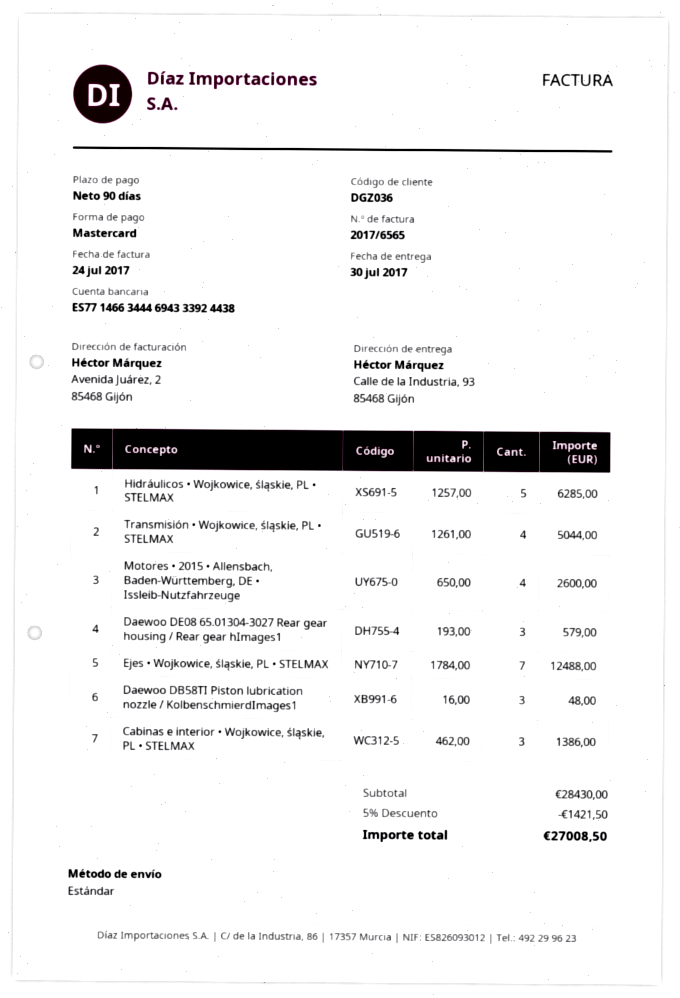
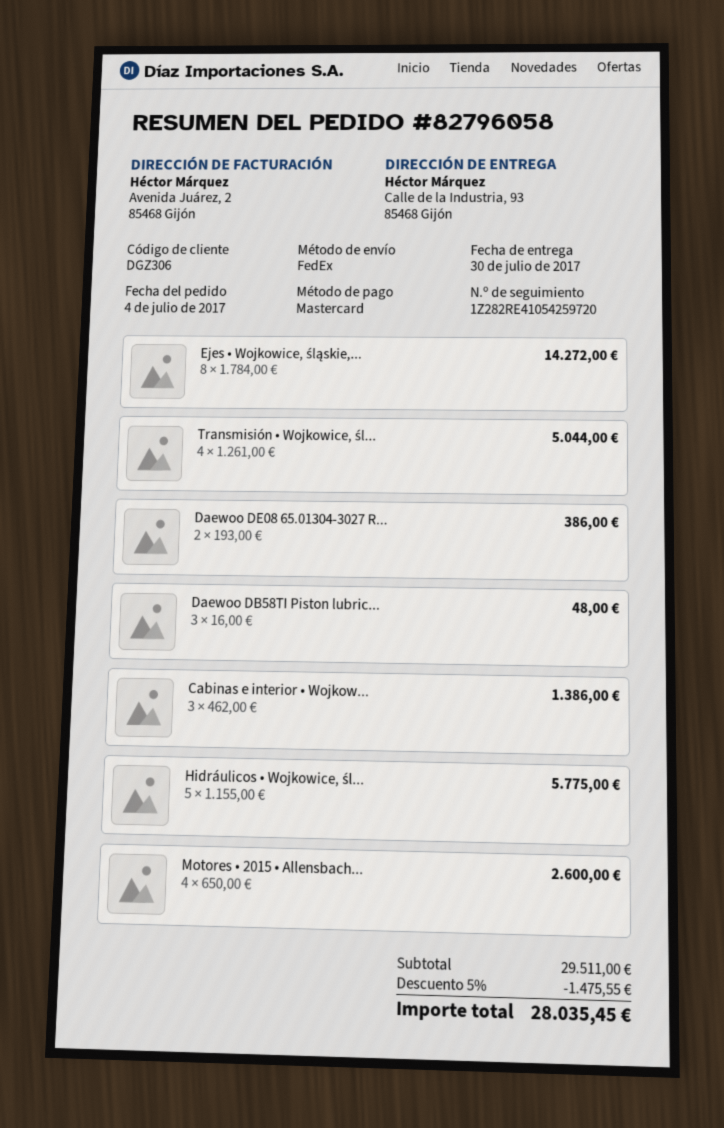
customer number: DGZ036 -> DGZ306
shipping method: standard -> FedEx
Hidráulicos • Wojkowice, śląskie, PL • STELMAX: 5 x 1257.00 = 6285.00 -> 5 x 1155.00 = 5775.00
Daewoo DE08 65.01304-3027 Rear gear housing / Rear gear hImages1: 3 x 193.00 = 579.00 -> 2 x 193.00 = 386.00
Ejes • Wojkowice, śląskie, PL • STELMAX: 7 x 1784.00 = 12488.00 -> 8 x 1784.00 = 14272.00
subtotal: 28430.00 -> 29511.00
discount: 5% = 1421.50 -> 5% = 1475.55
total: 27008.50 -> 28035.45

